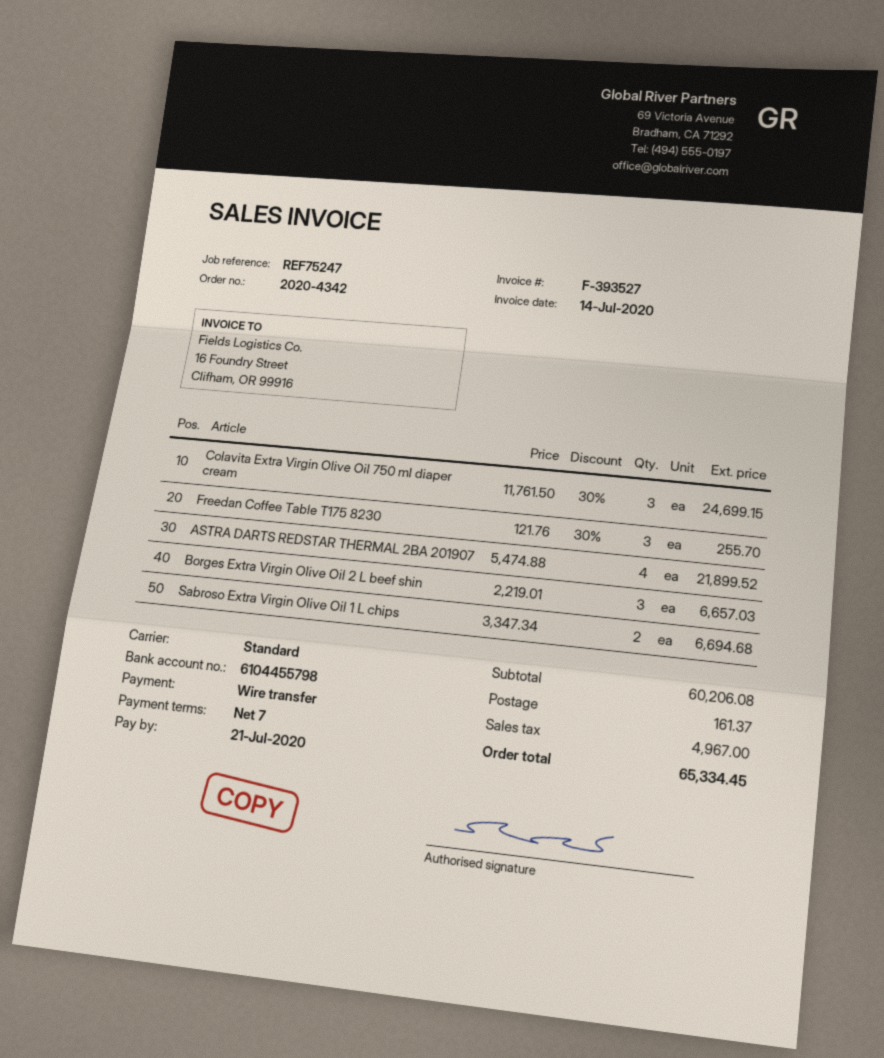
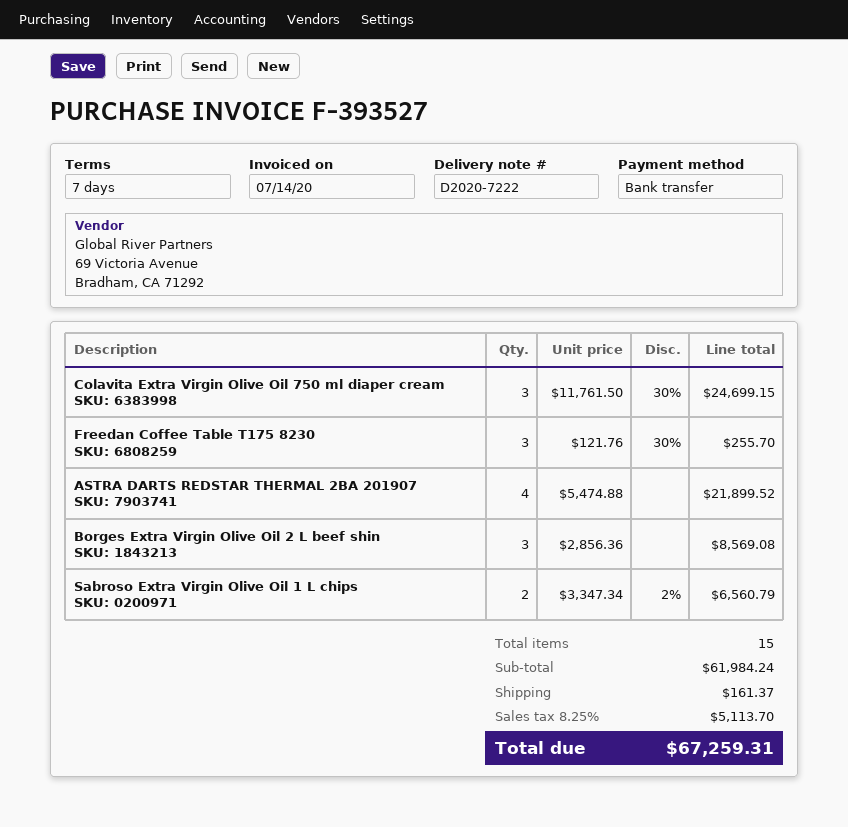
Borges Extra Virgin Olive Oil 2 L beef shin: 3 x 2219.01 = 6657.03 -> 3 x 2856.36 = 8569.08
Sabroso Extra Virgin Olive Oil 1 L chips: 2 x 3347.34 = 6694.68 -> 2 x 3347.34 - 2% = 6560.79
subtotal: 60206.08 -> 61984.24
tax: 4967.00 -> 5113.70
total: 65334.45 -> 67259.31

